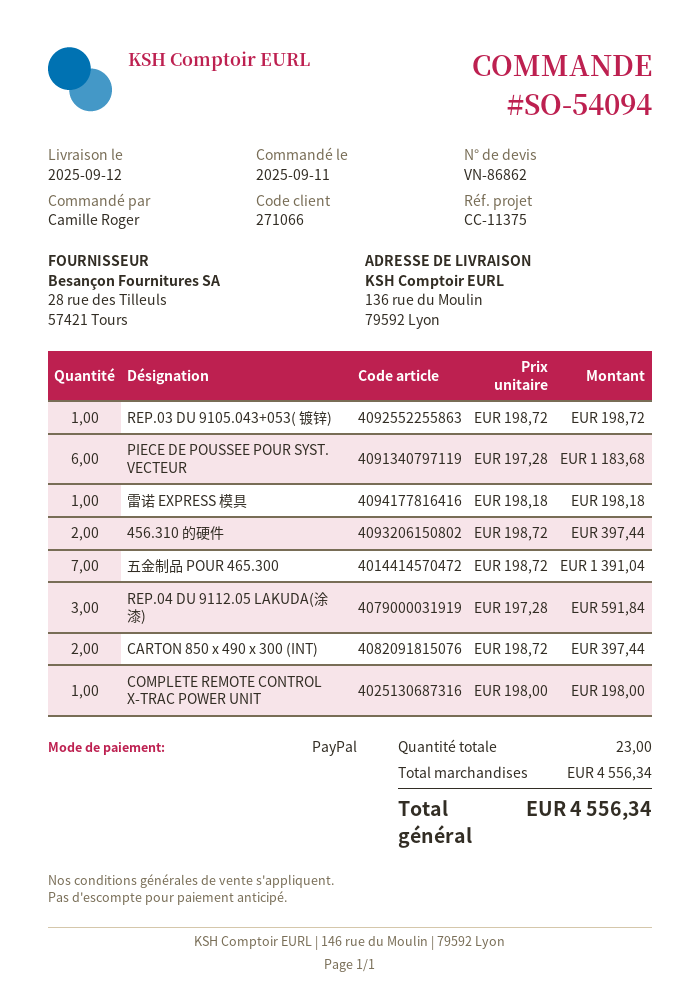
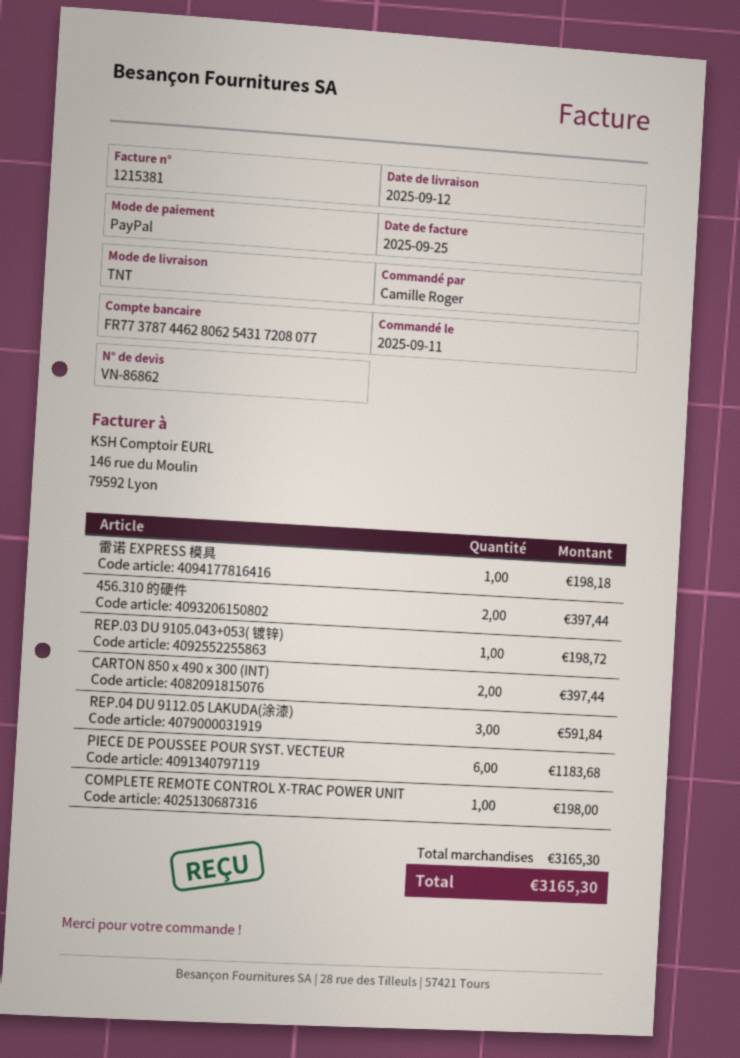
五金制品 POUR 465.300: 7 for 1391.04 -> none
subtotal: 4556.34 -> 3165.30
total: 4556.34 -> 3165.30

